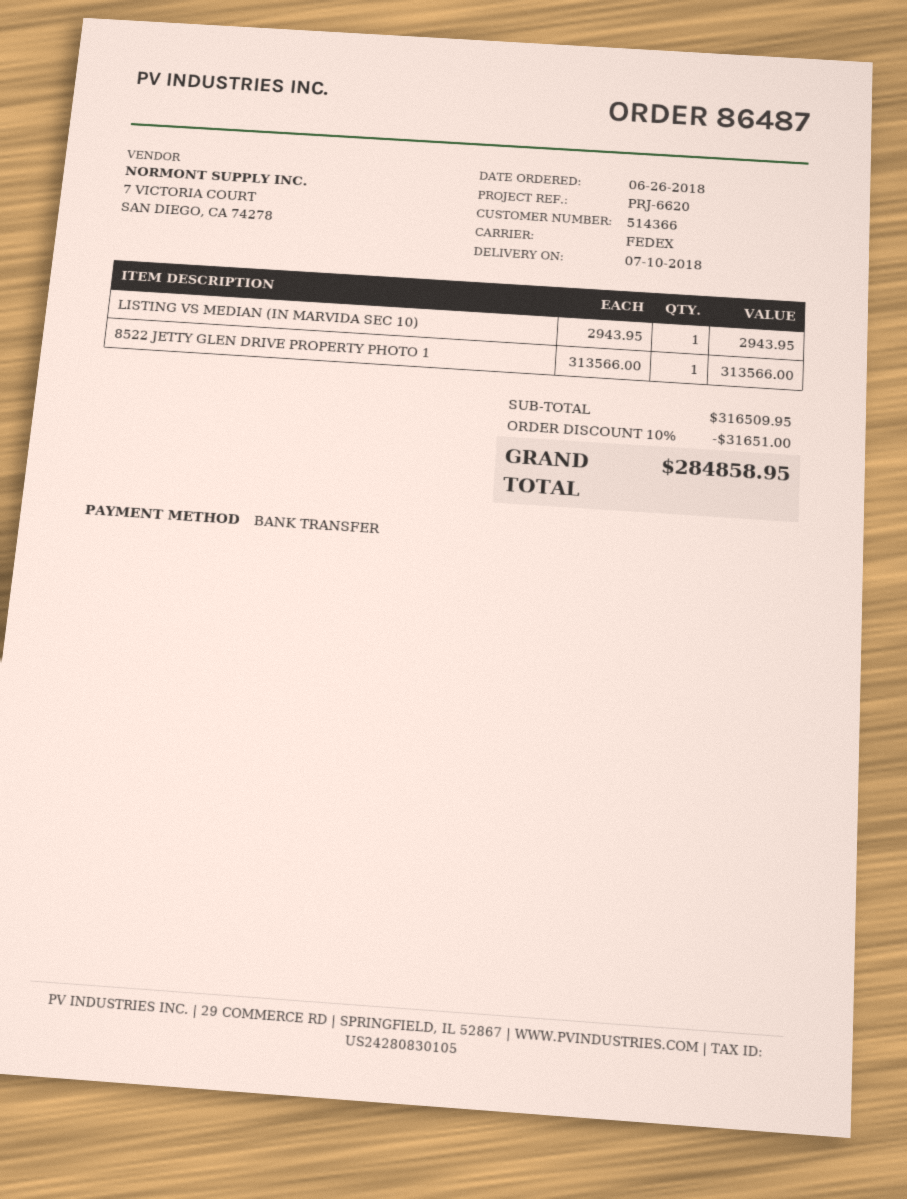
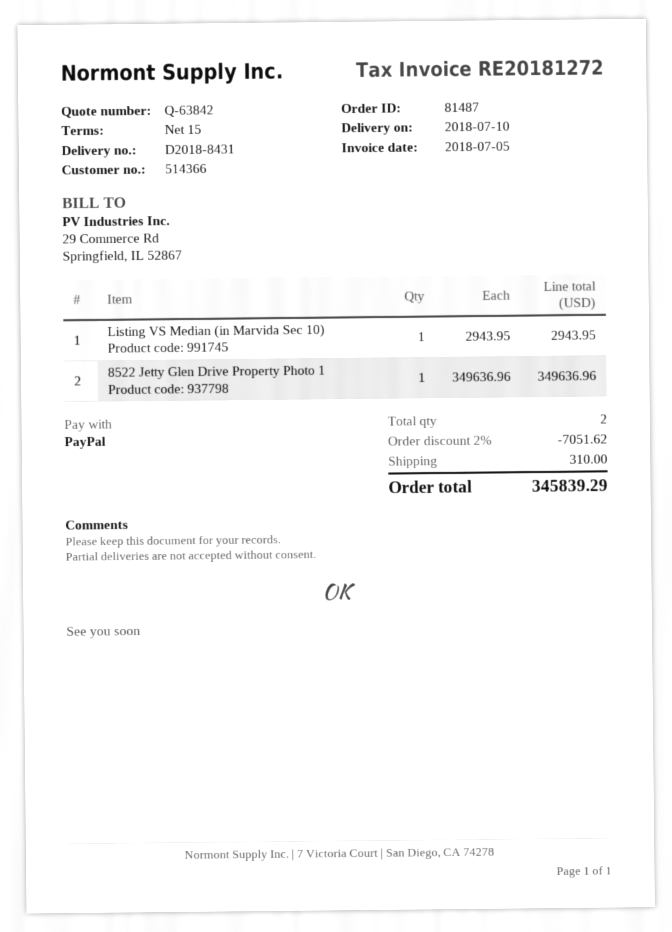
order number: 86487 -> 81487
payment method: bank transfer -> PayPal
8522 JETTY GLEN DRIVE PROPERTY PHOTO 1: 1 x 313566.00 = 313566.00 -> 1 x 349636.96 = 349636.96
discount: 10% = 31651.00 -> 2% = 7051.62
shipping: none -> 310.00
total: 284858.95 -> 345839.29

